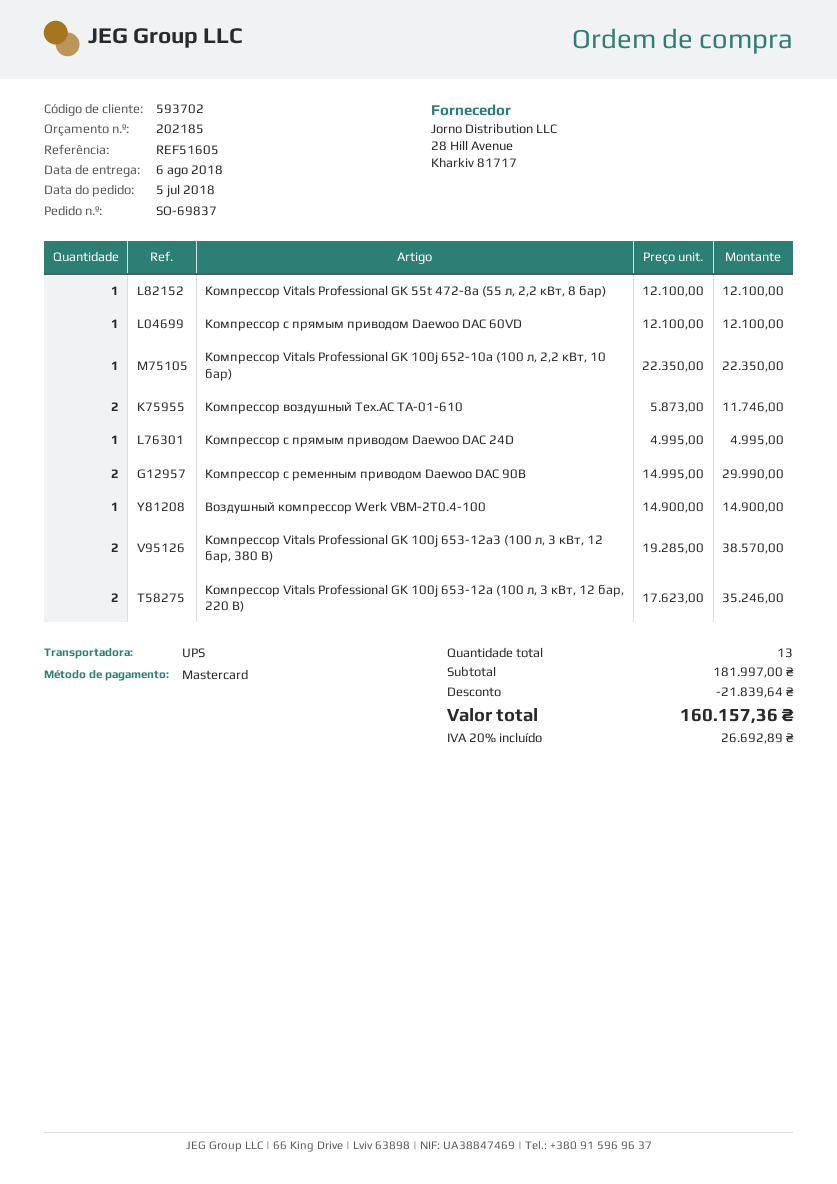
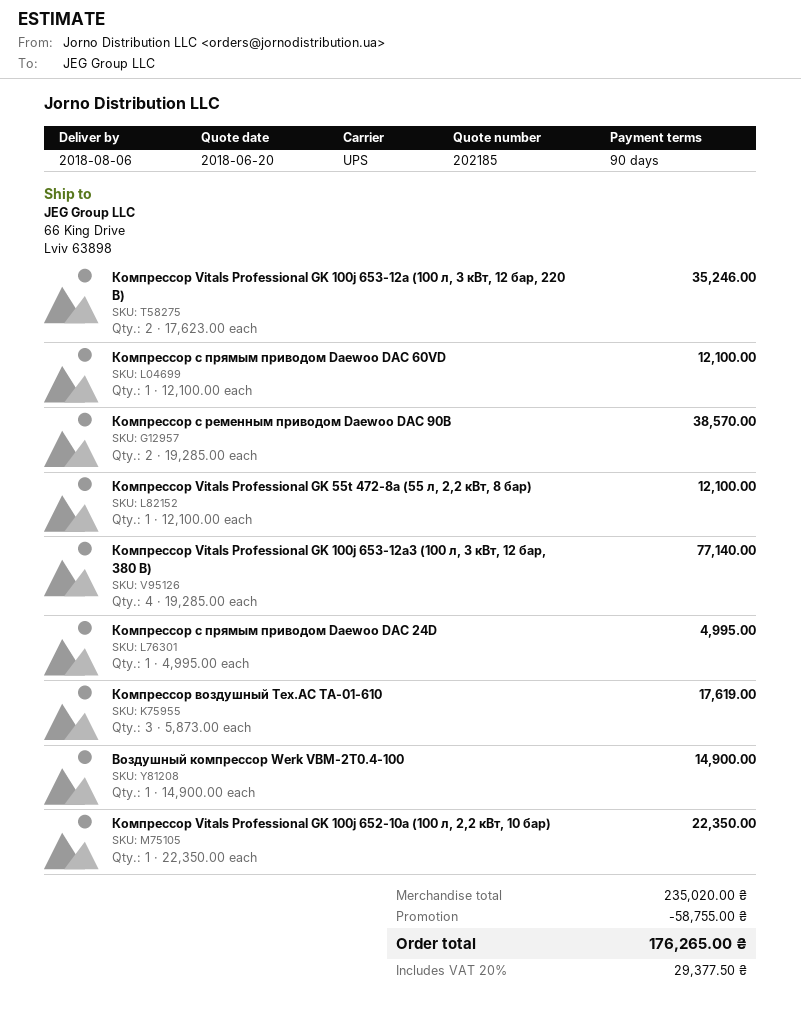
Компрессор воздушный Tex.AC ТА-01-610: 2 x 5873.00 = 11746.00 -> 3 x 5873.00 = 17619.00
Компрессор с ременным приводом Daewoo DAC 90B: 2 x 14995.00 = 29990.00 -> 2 x 19285.00 = 38570.00
Компрессор Vitals Professional GK 100j 653-12a3 (100 л, 3 кВт, 12 бар, 380 В): 2 x 19285.00 = 38570.00 -> 4 x 19285.00 = 77140.00
subtotal: 181997.00 -> 235020.00
discount: 21839.64 -> 58755.00
tax: 20% = 26692.89 -> 20% = 29377.50
total: 160157.36 -> 176265.00

